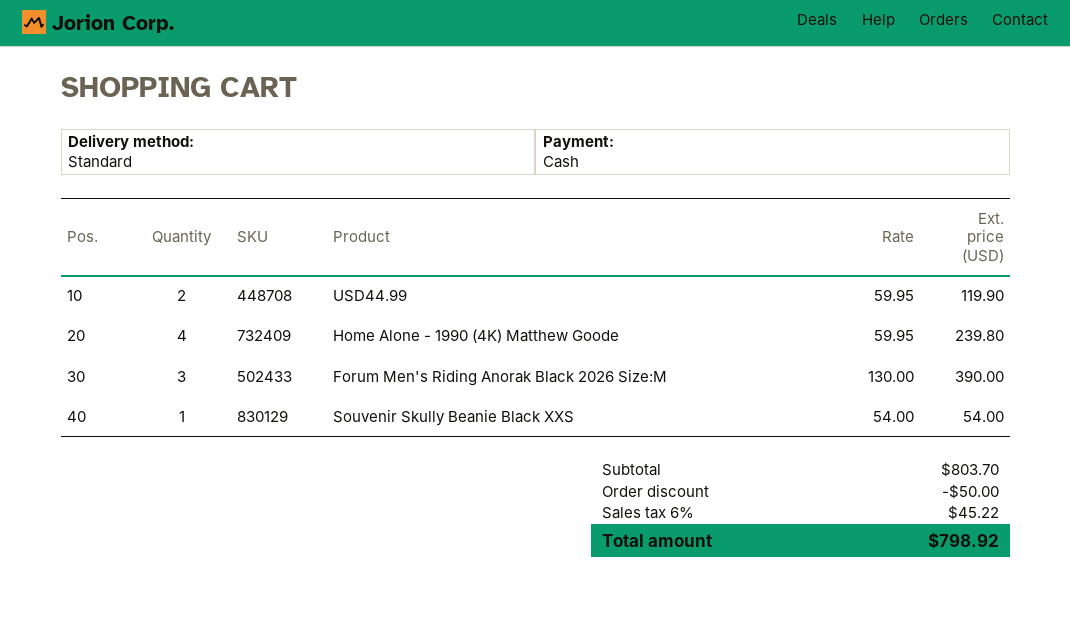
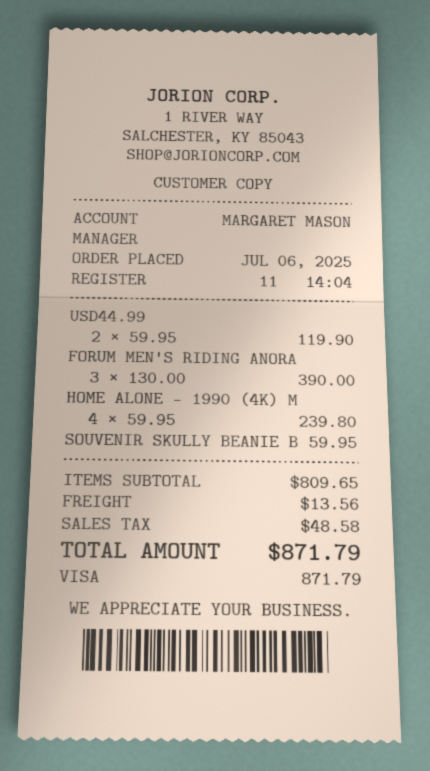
payment method: cash -> Visa
Souvenir Skully Beanie Black XXS: 1 x 54.00 = 54.00 -> 1 x 59.95 = 59.95
subtotal: 803.70 -> 809.65
discount: 50.00 -> none
shipping: none -> 13.56
tax: 45.22 -> 48.58
total: 798.92 -> 871.79

